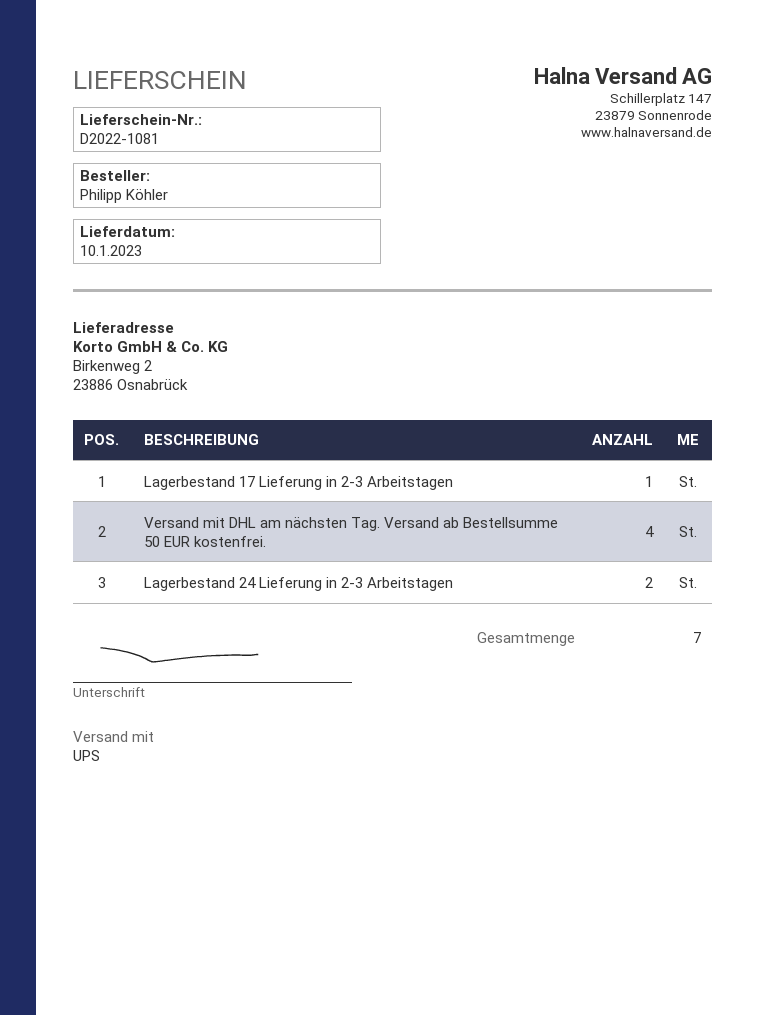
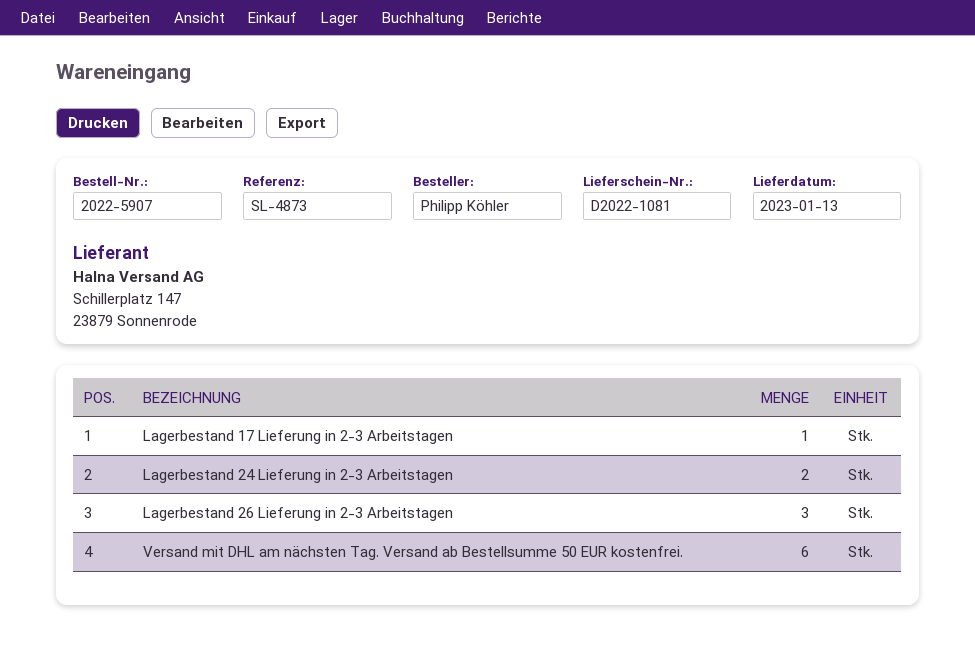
delivery date: 2023-01-10 -> 2023-01-13
Versand mit DHL am nächsten Tag. Versand ab Bestellsumme 50 EUR kostenfrei.: 4 -> 6
Lagerbestand 26 Lieferung in 2-3 Arbeitstagen: none -> 3

